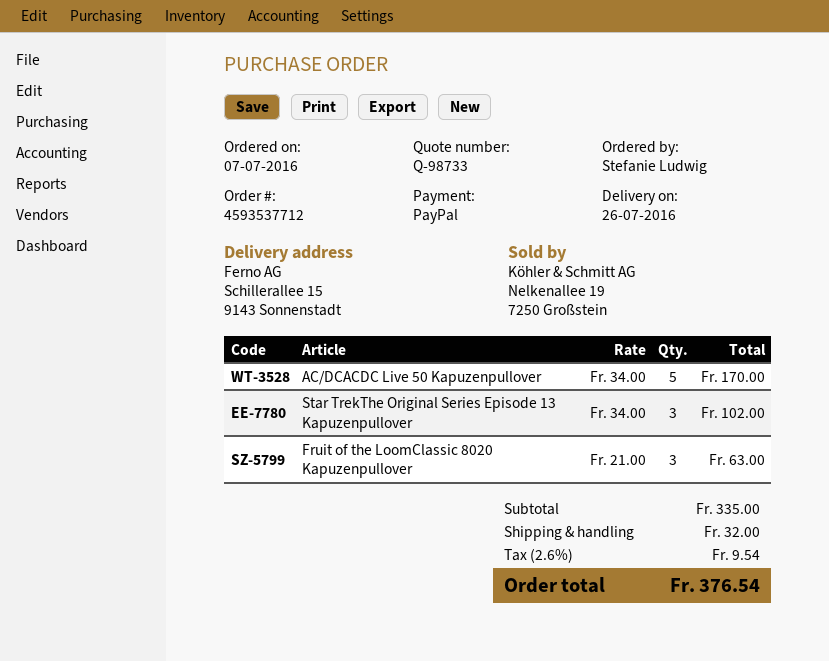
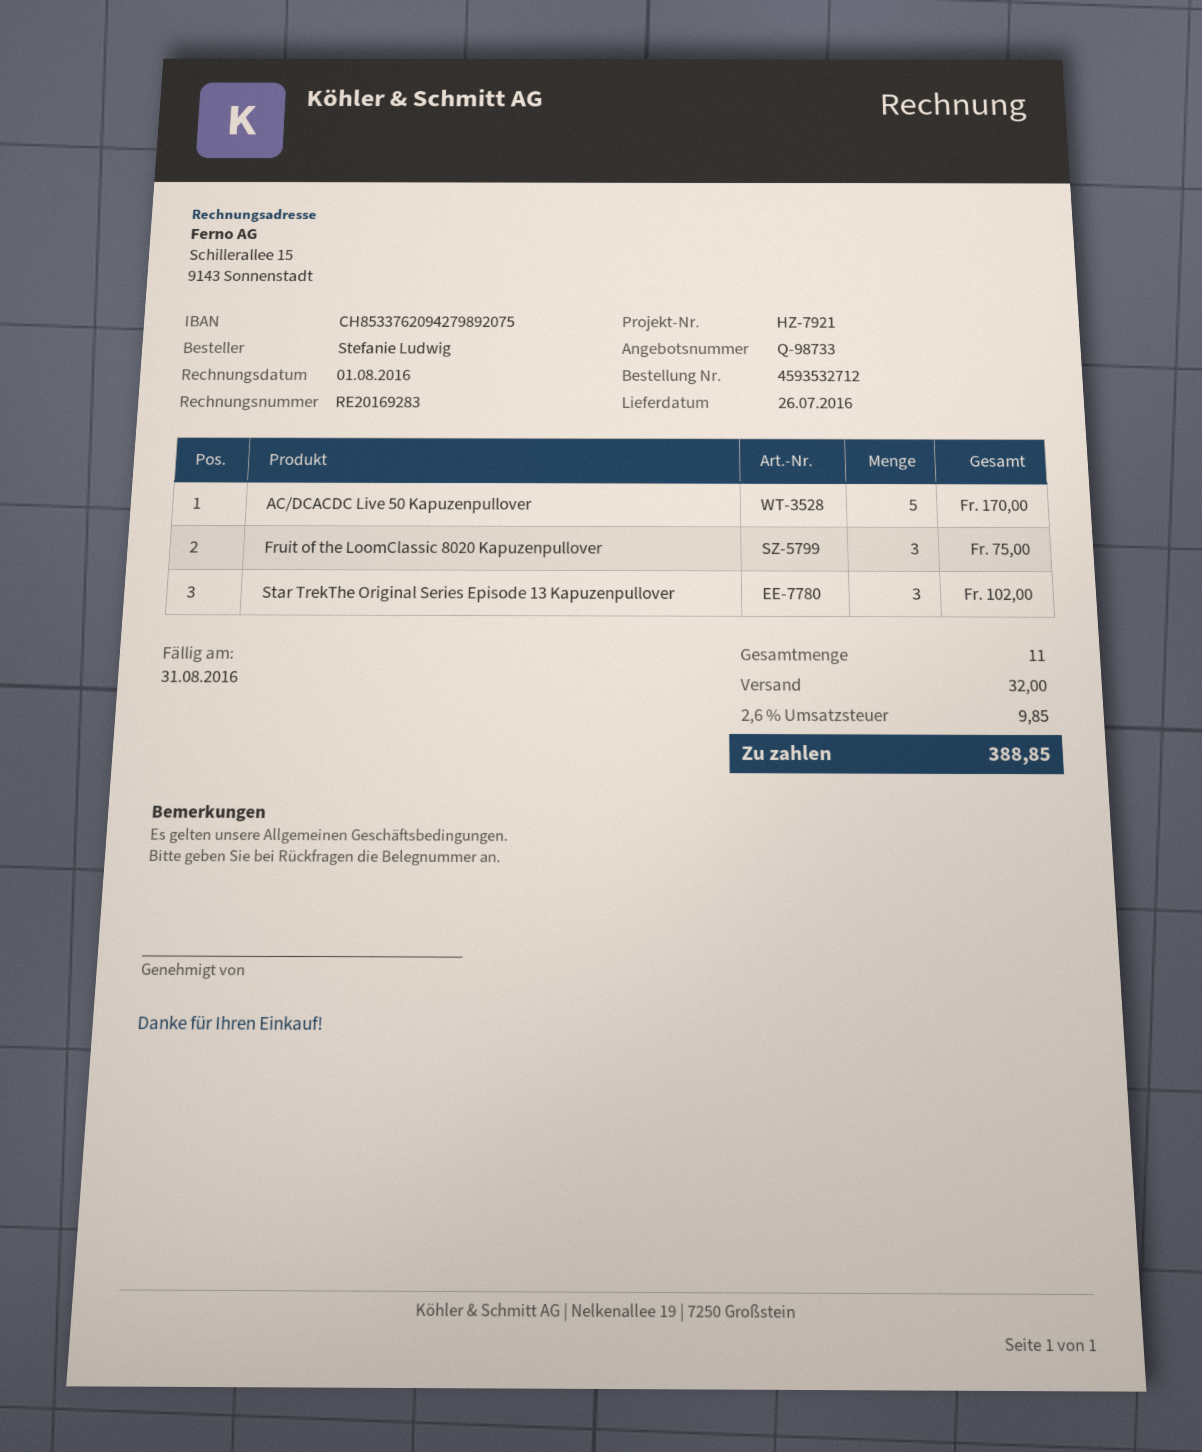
order number: 4593537712 -> 4593532712
Fruit of the LoomClassic 8020 Kapuzenpullover: 3 for 63.00 -> 3 for 75.00
tax: 2.6% = 9.54 -> 2.6% = 9.85
total: 376.54 -> 388.85

